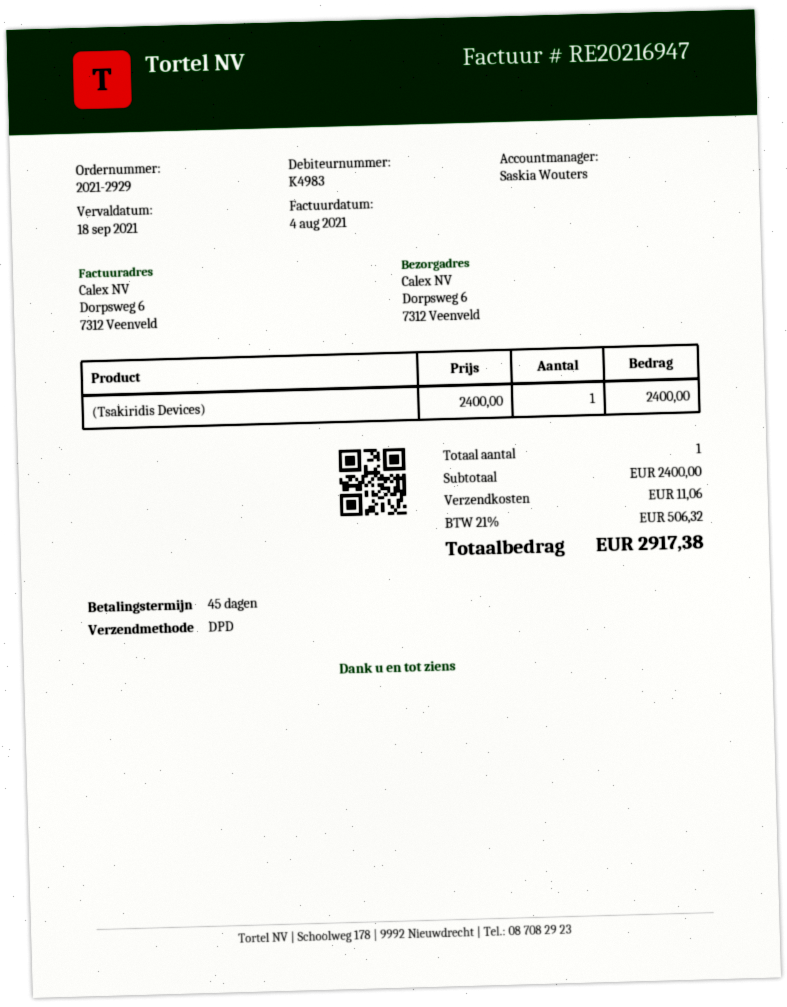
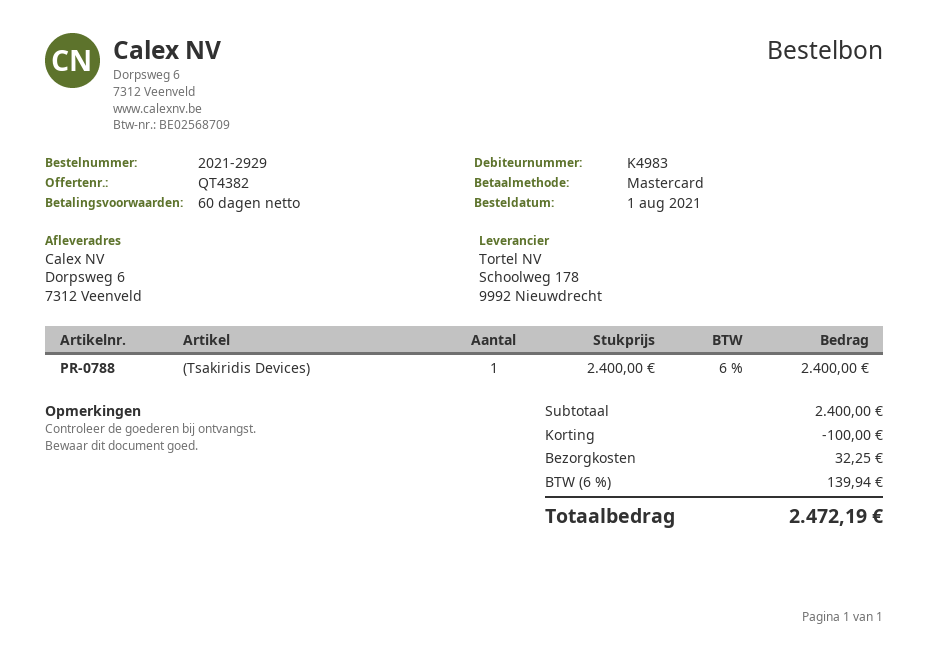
payment terms: 45 days -> 60 days
discount: none -> 100.00
shipping: 11.06 -> 32.25
tax: 21% = 506.32 -> 6% = 139.94
total: 2917.38 -> 2472.19

